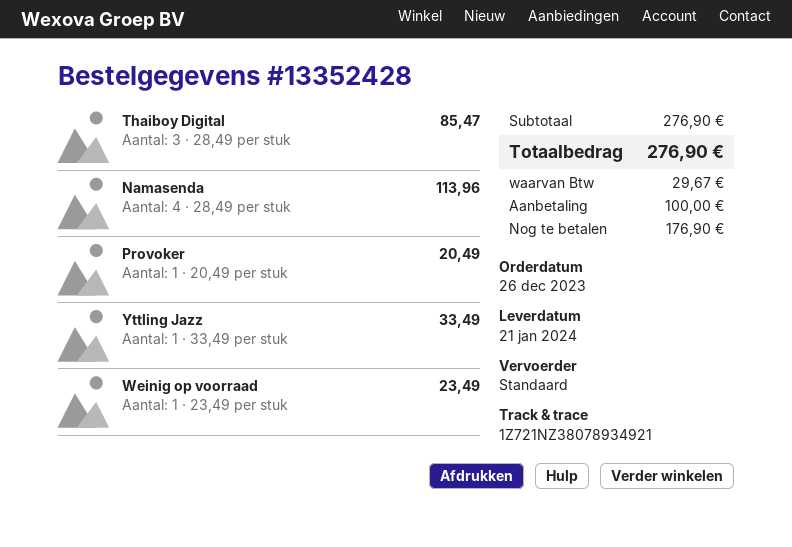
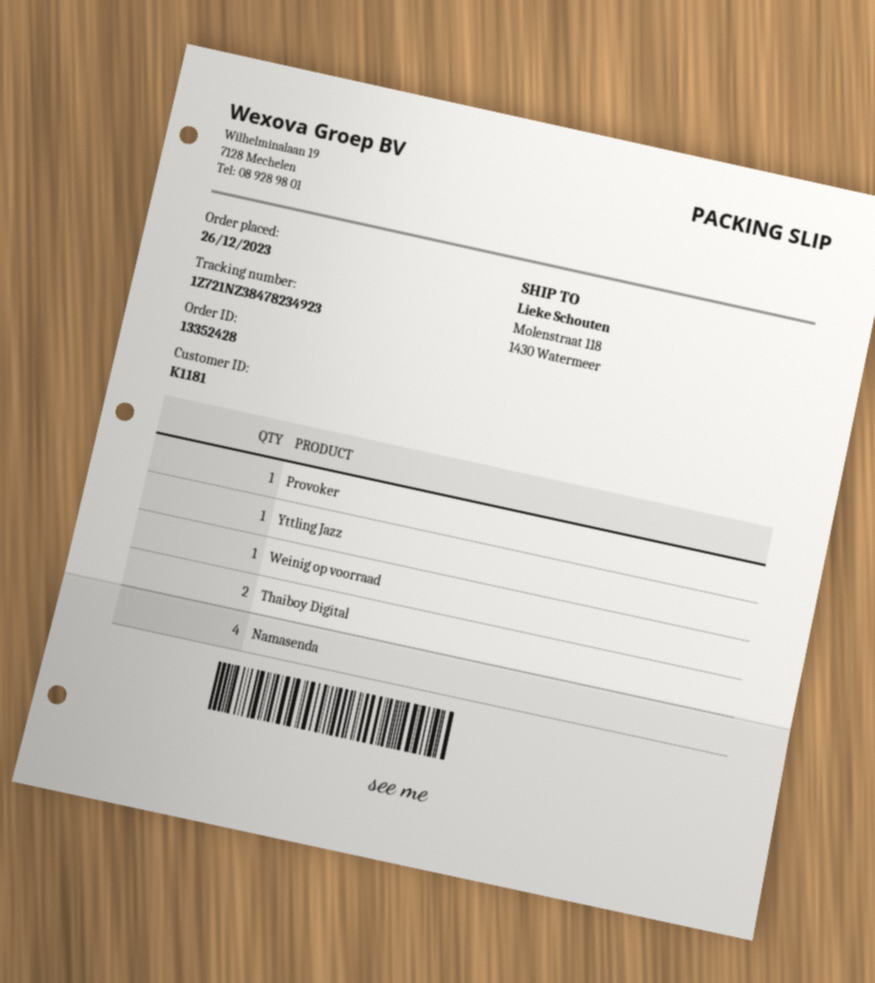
tracking number: 1Z721NZ38078934921 -> 1Z721NZ38478234923
Thaiboy Digital: 3 -> 2

